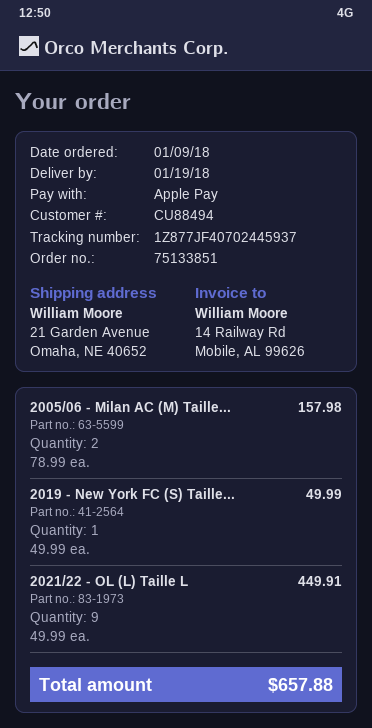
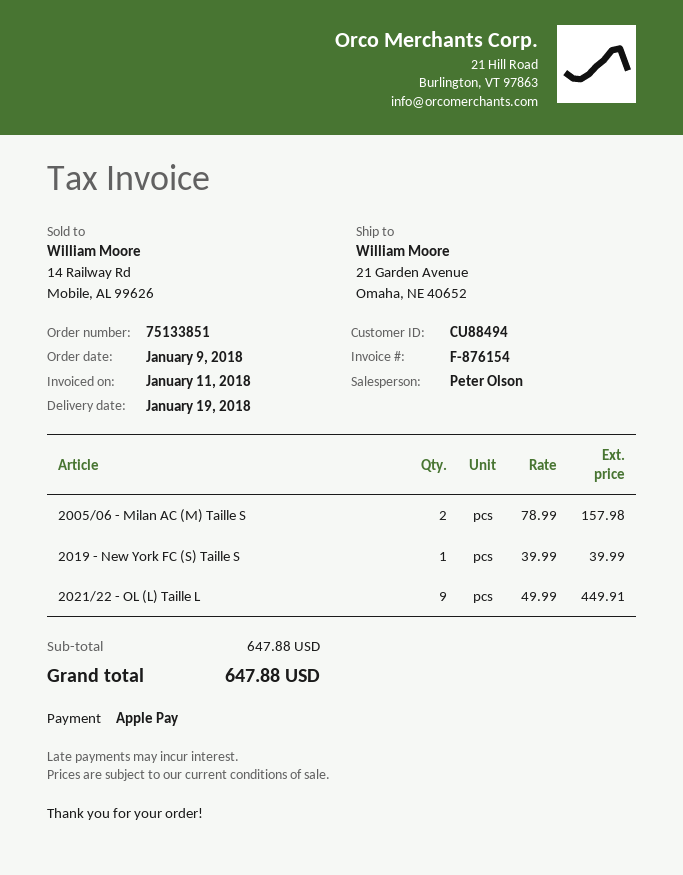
2019 - New York FC (S) Taille...: 1 x 49.99 = 49.99 -> 1 x 39.99 = 39.99
total: 657.88 -> 647.88

